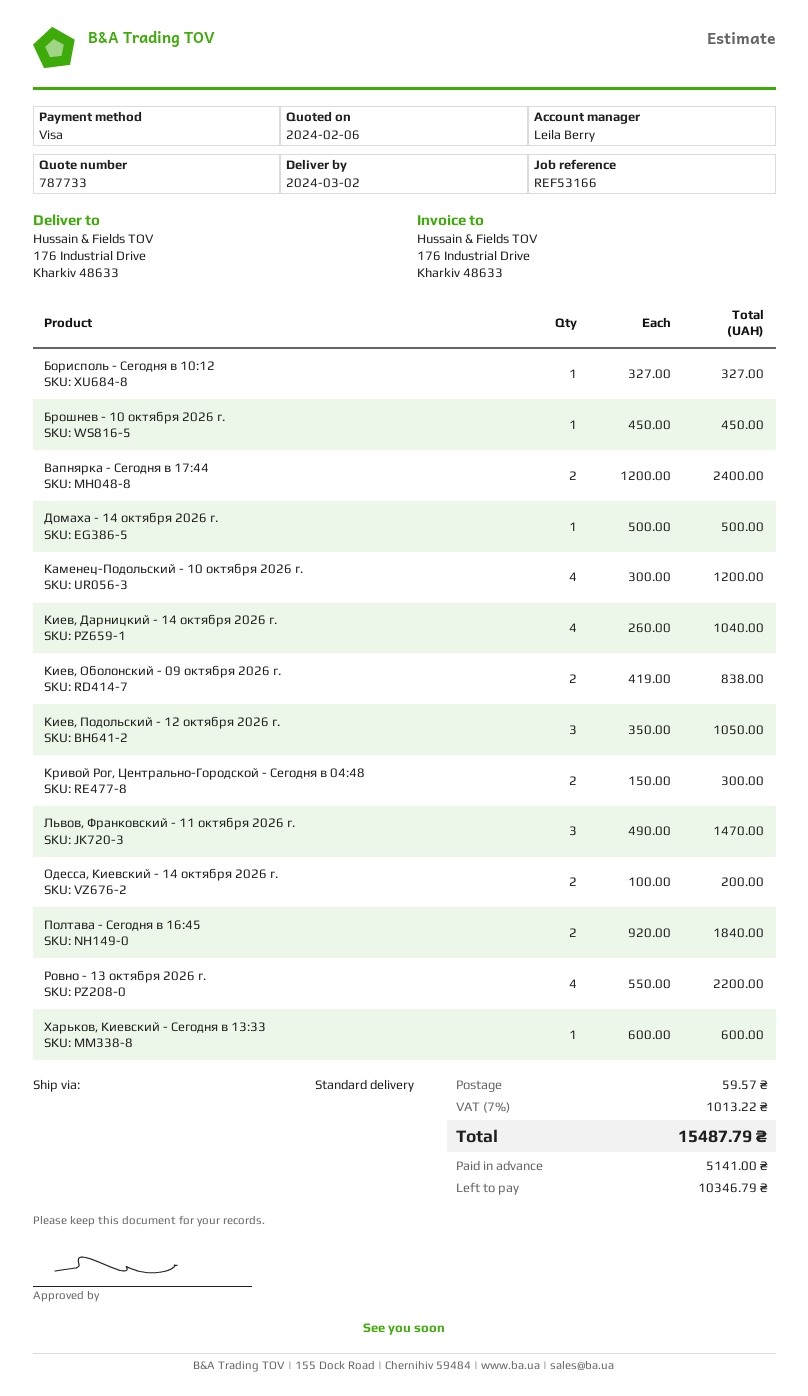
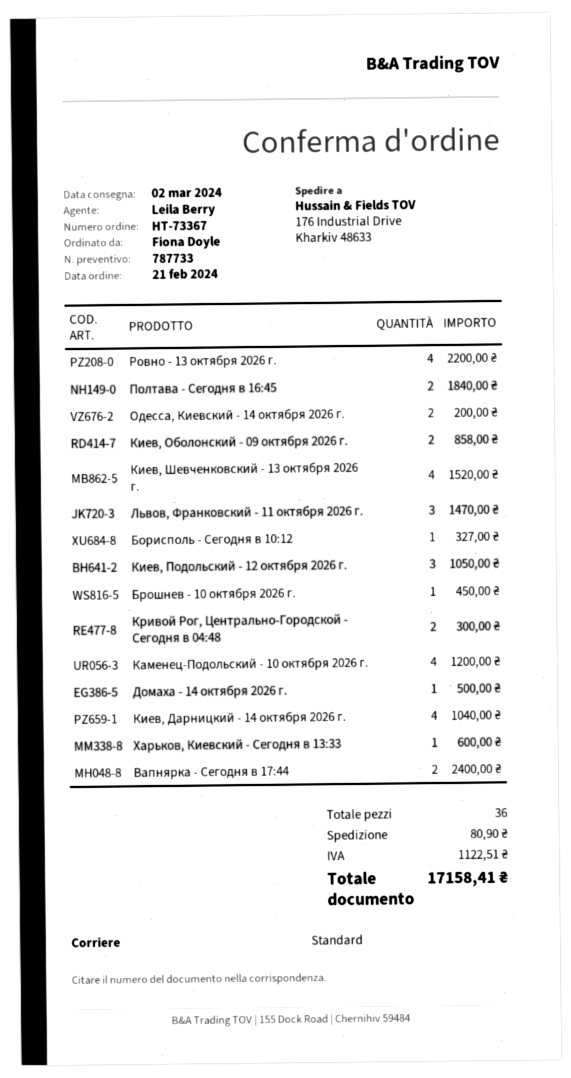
Киев, Оболонский - 09 октября 2026 г.: 2 for 838.00 -> 2 for 858.00
Киев, Шевченковский - 13 октября 2026 г.: none -> 4 for 1520.00
shipping: 59.57 -> 80.90
tax: 1013.22 -> 1122.51
total: 15487.79 -> 17158.41

